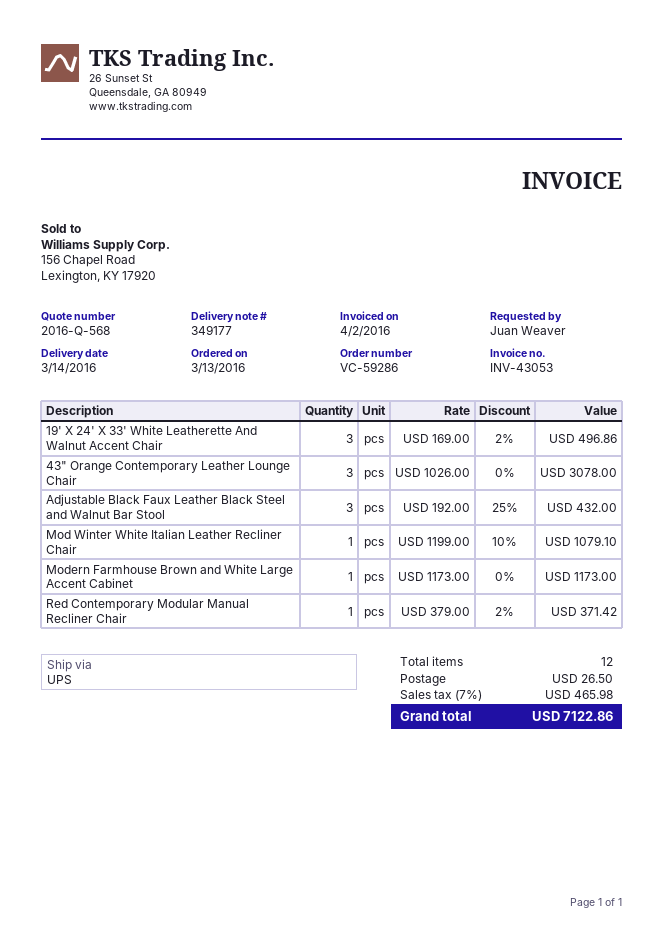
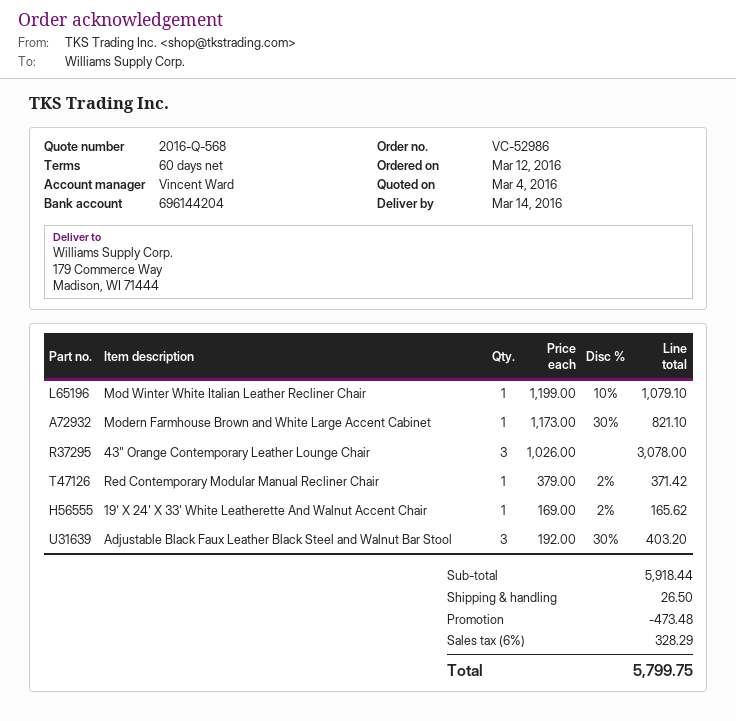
order number: VC-59286 -> VC-52986
order date: 2016-03-13 -> 2016-03-12
19' X 24' X 33' White Leatherette And Walnut Accent Chair: 3 x 169.00 - 2% = 496.86 -> 1 x 169.00 - 2% = 165.62
Adjustable Black Faux Leather Black Steel and Walnut Bar Stool: 3 x 192.00 - 25% = 432.00 -> 3 x 192.00 - 30% = 403.20
Modern Farmhouse Brown and White Large Accent Cabinet: 1 x 1173.00 = 1173.00 -> 1 x 1173.00 - 30% = 821.10
discount: none -> 473.48
tax: 7% = 465.98 -> 6% = 328.29
total: 7122.86 -> 5799.75

